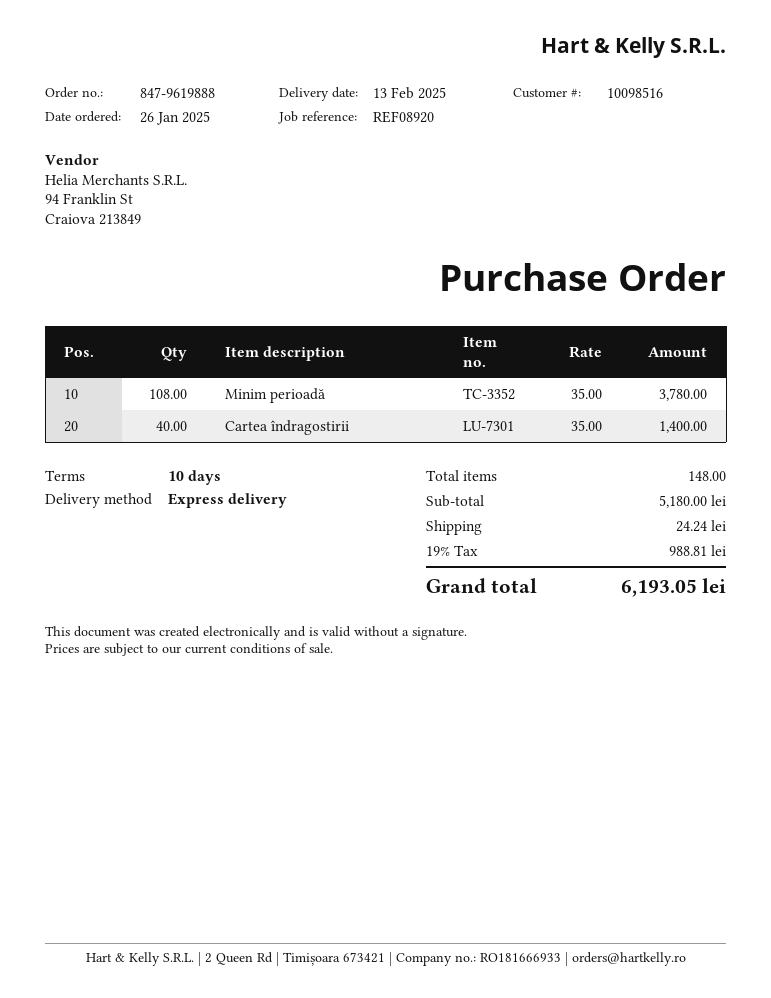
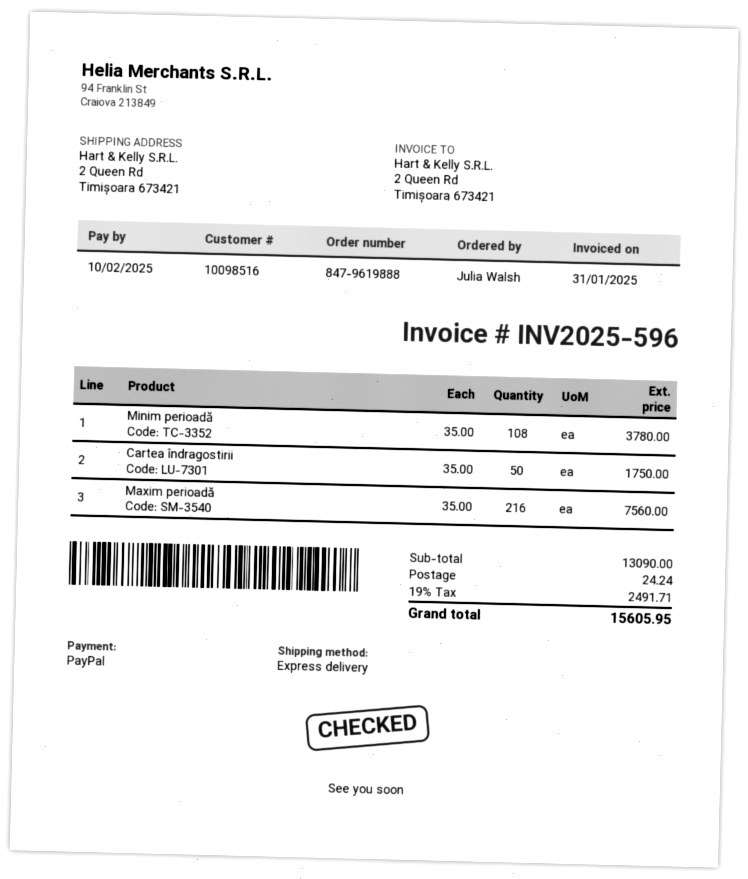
Cartea îndragostirii: 40 x 35.00 = 1400.00 -> 50 x 35.00 = 1750.00
Maxim perioadă: none -> 216 x 35.00 = 7560.00
subtotal: 5180.00 -> 13090.00
tax: 19% = 988.81 -> 19% = 2491.71
total: 6193.05 -> 15605.95

